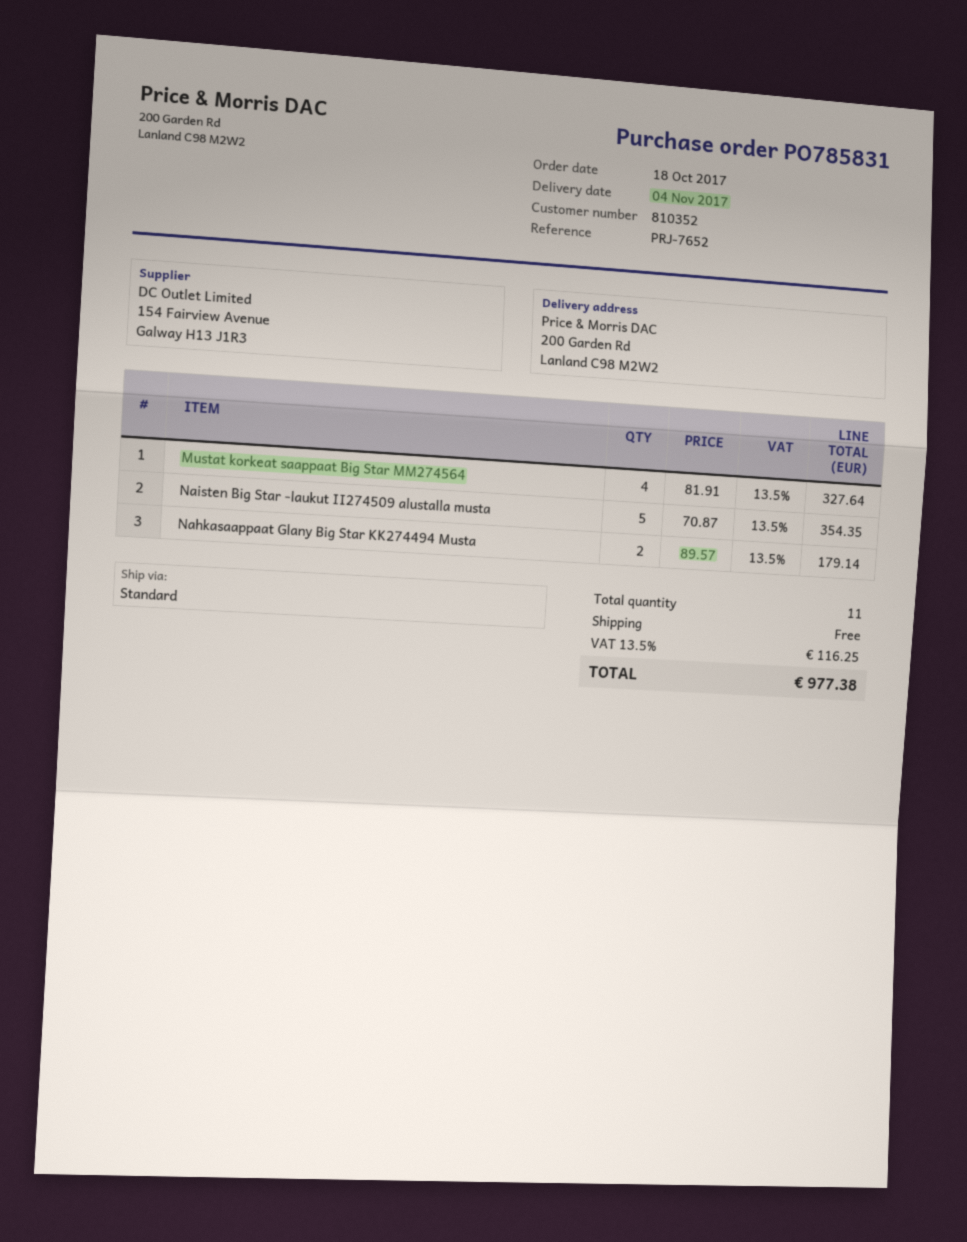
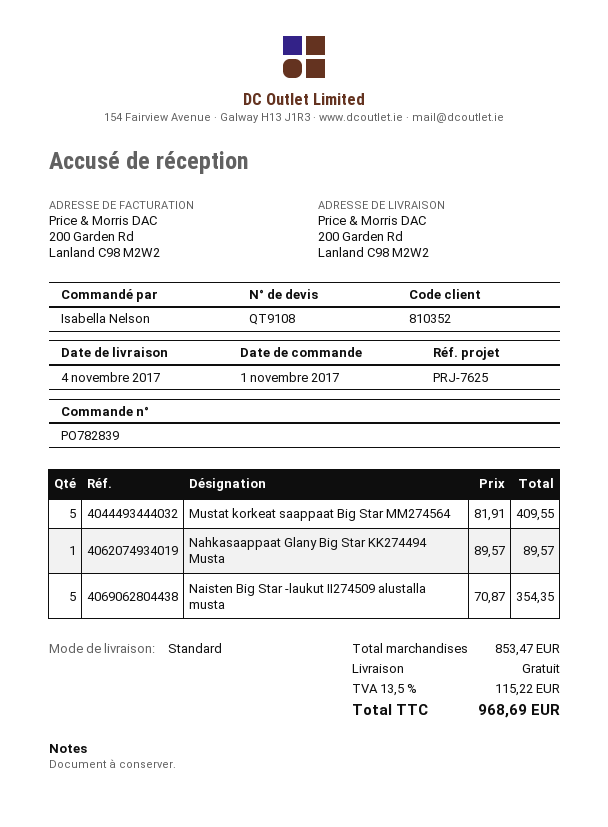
order number: PO785831 -> PO782839
order date: 2017-10-18 -> 2017-11-01
reference: PRJ-7652 -> PRJ-7625
Mustat korkeat saappaat Big Star MM274564: 4 x 81.91 = 327.64 -> 5 x 81.91 = 409.55
Nahkasaappaat Glany Big Star KK274494 Musta: 2 x 89.57 = 179.14 -> 1 x 89.57 = 89.57
tax: 13.5% = 116.25 -> 13.5% = 115.22
total: 977.38 -> 968.69

